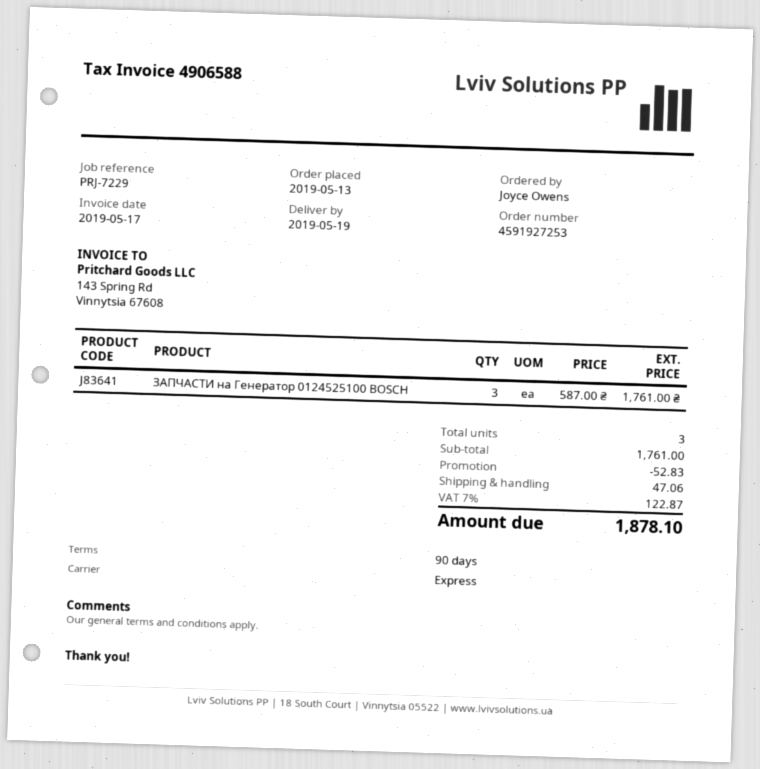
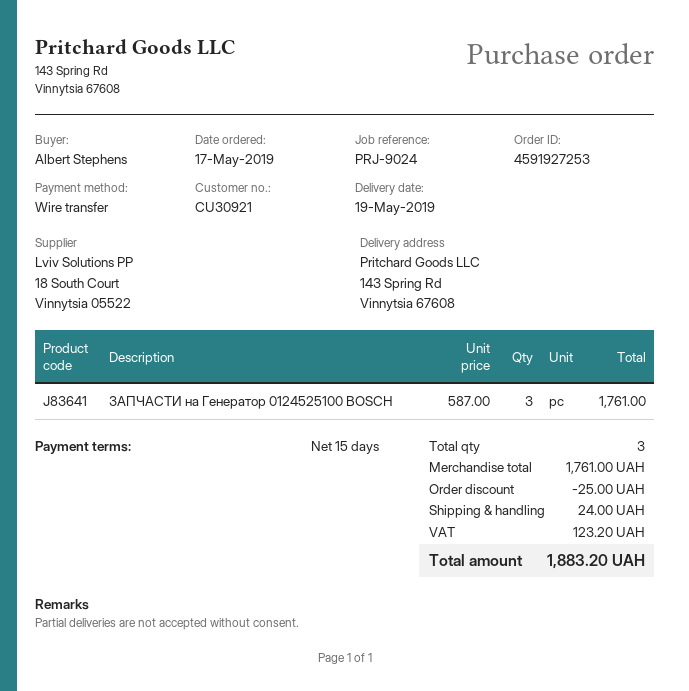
order date: 2019-05-13 -> 2019-05-17
payment terms: 90 days -> 15 days
reference: PRJ-7229 -> PRJ-9024
ordered by: Joyce Owens -> Albert Stephens
discount: 52.83 -> 25.00
shipping: 47.06 -> 24.00
tax: 122.87 -> 123.20
total: 1878.10 -> 1883.20

